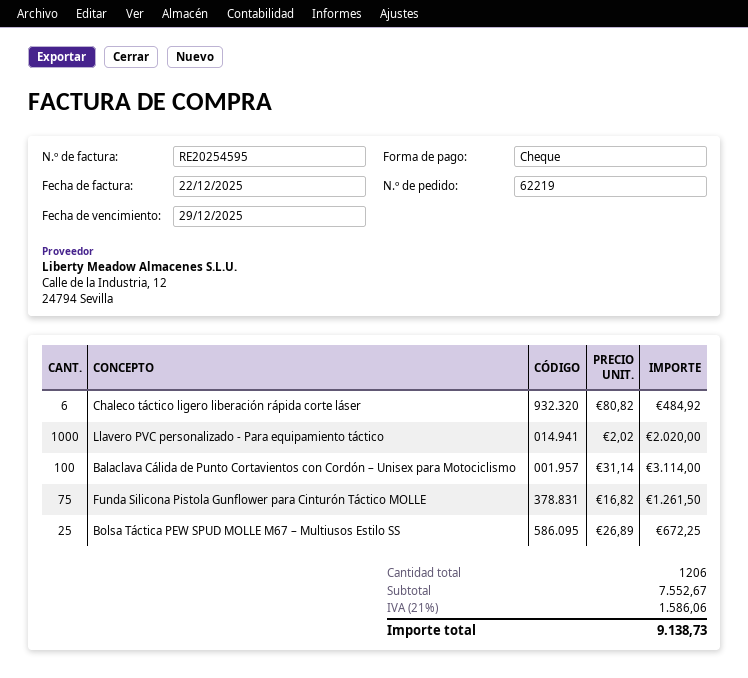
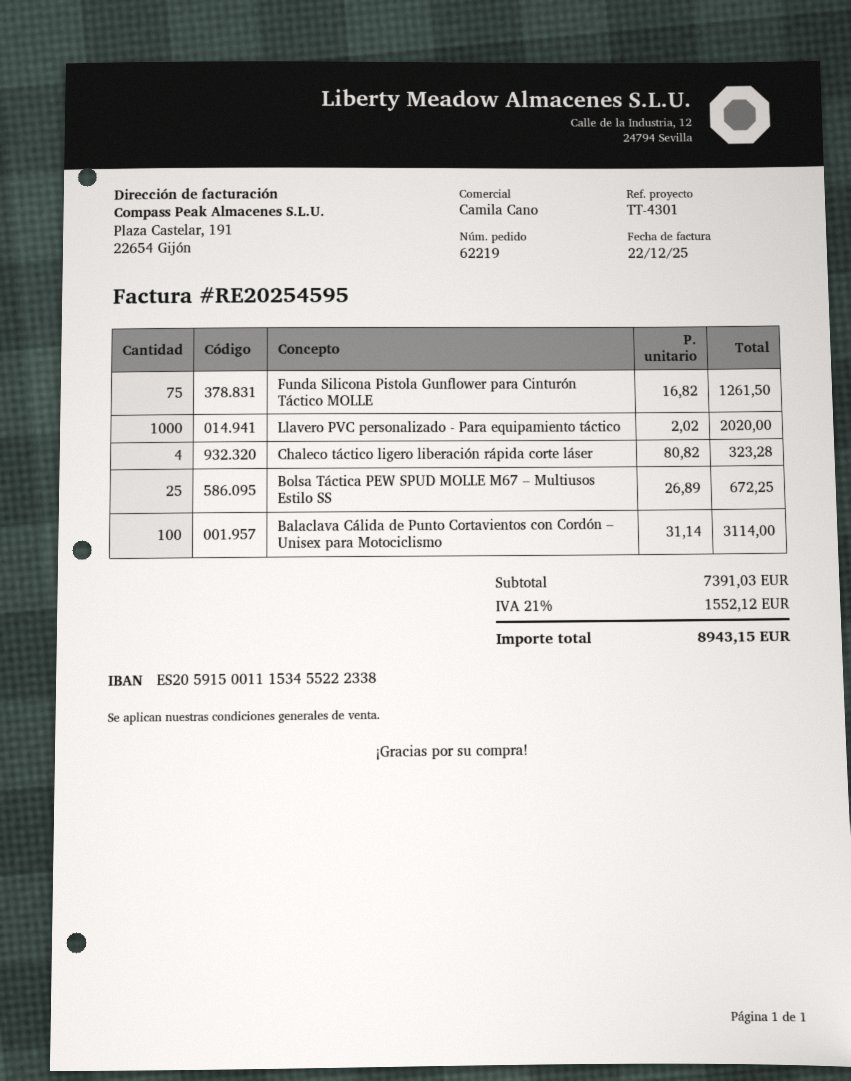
Chaleco táctico ligero liberación rápida corte láser: 6 x 80.82 = 484.92 -> 4 x 80.82 = 323.28
subtotal: 7552.67 -> 7391.03
tax: 21% = 1586.06 -> 21% = 1552.12
total: 9138.73 -> 8943.15

